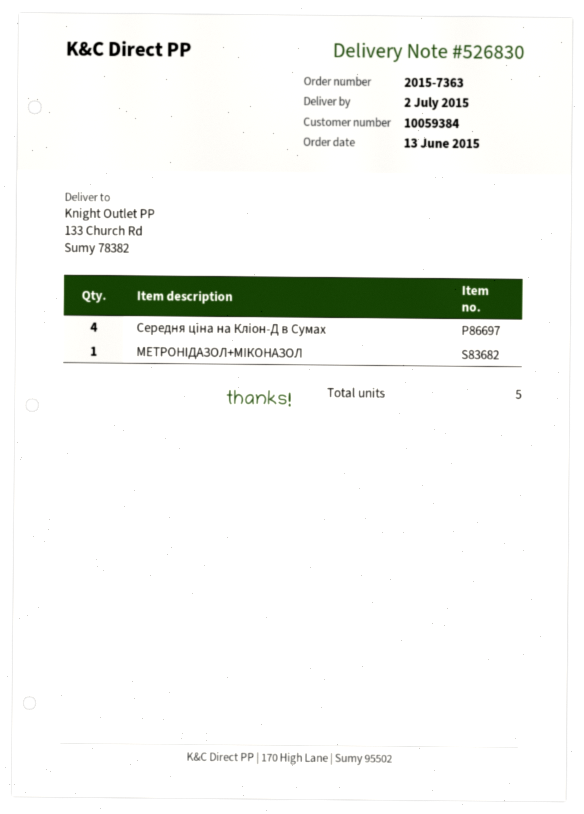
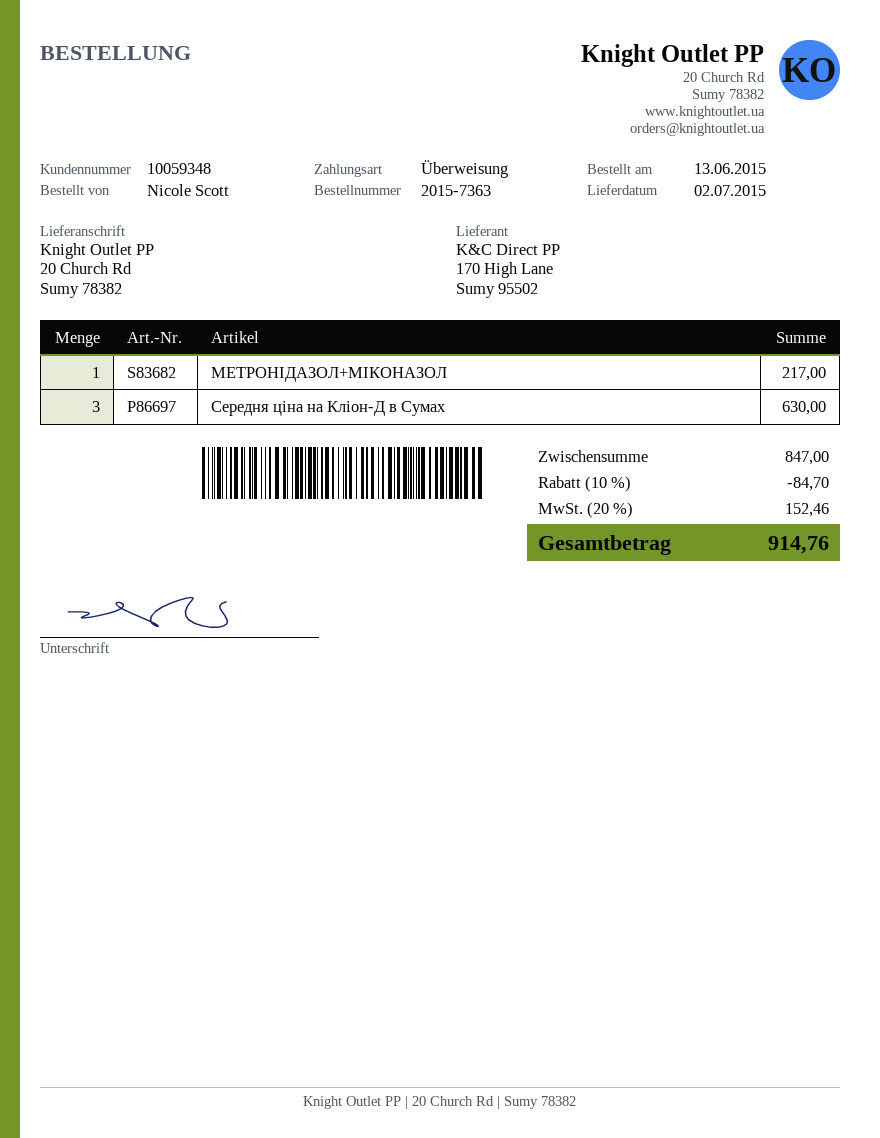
customer number: 10059384 -> 10059348
ship to: 133 Church Rd, Sumy 78382 -> 20 Church Rd, Sumy 78382
Середня ціна на Кліон-Д в Сумах: 4 -> 3

